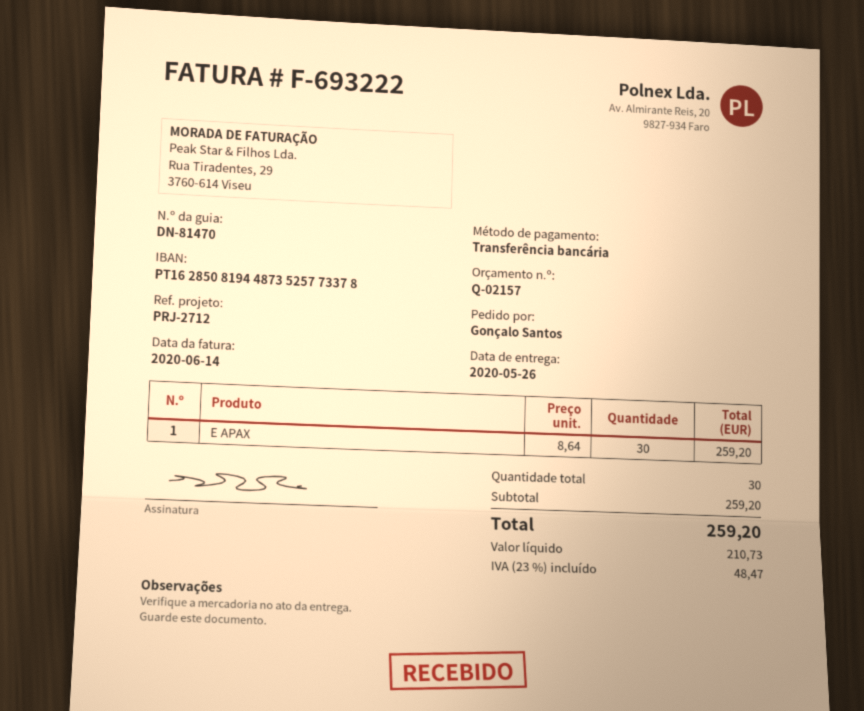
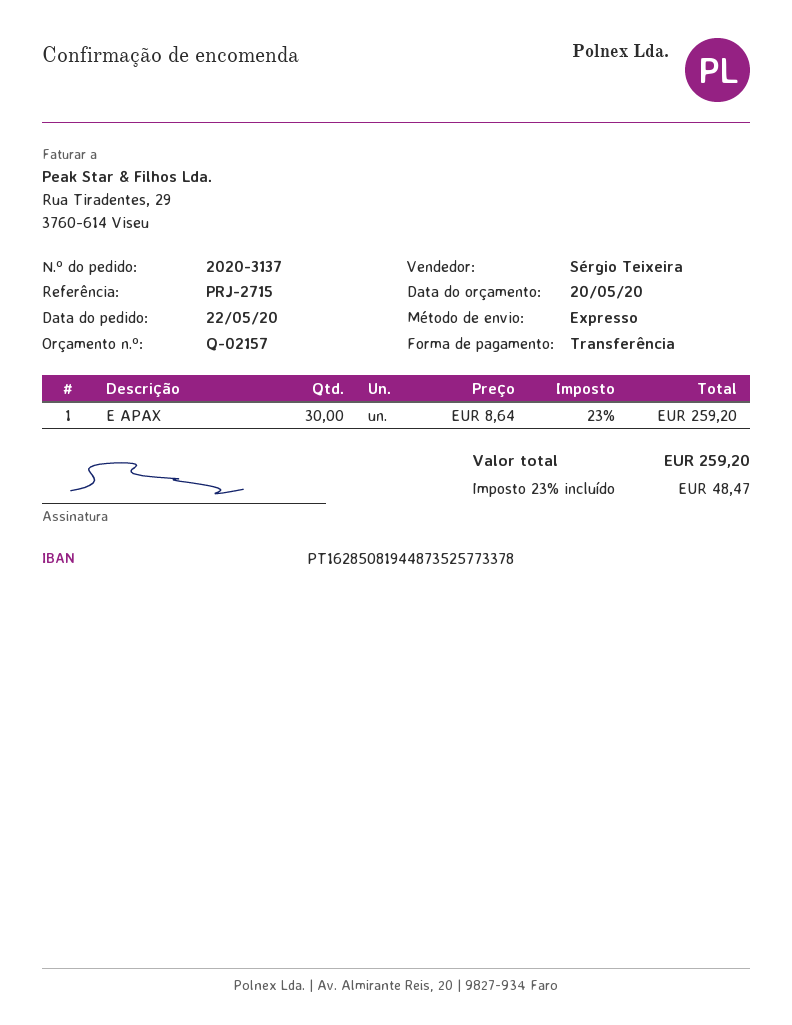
reference: PRJ-2712 -> PRJ-2715

